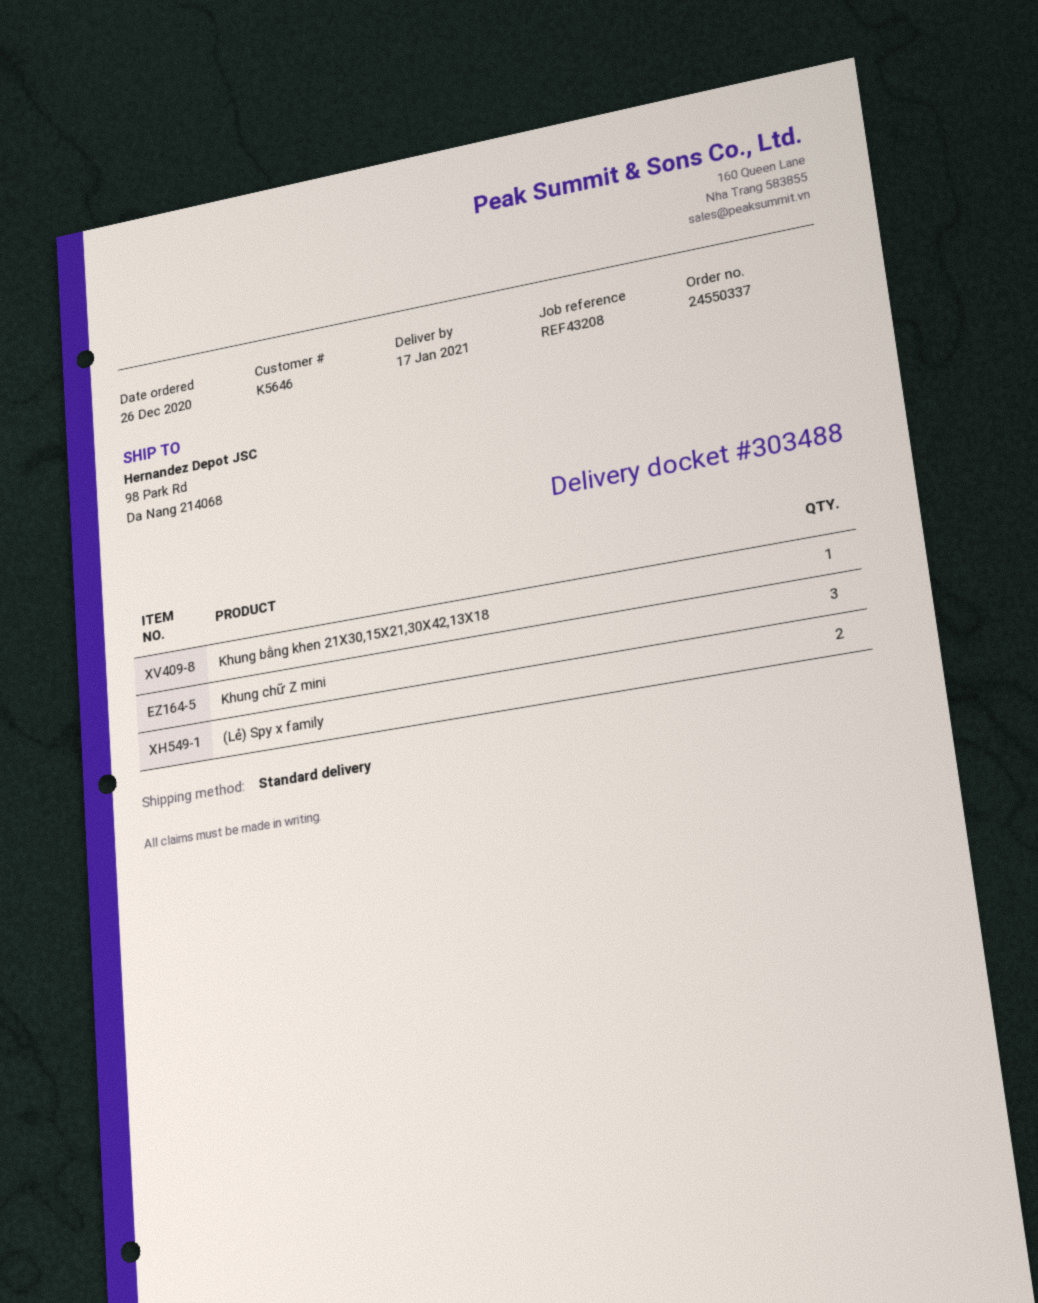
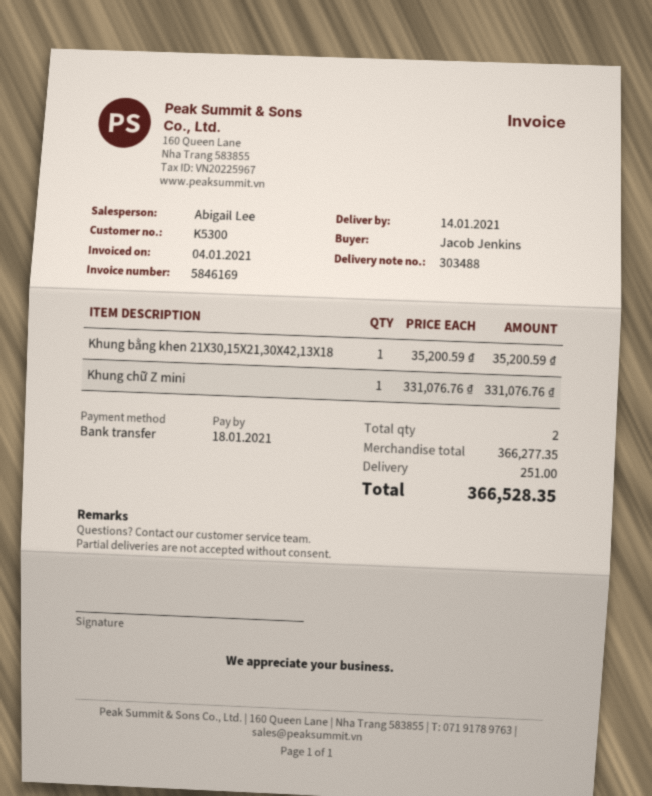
delivery date: 2021-01-17 -> 2021-01-14
customer number: K5646 -> K5300
Khung chữ Z mini: 3 -> 1
(Lẻ) Spy x family: 2 -> none

